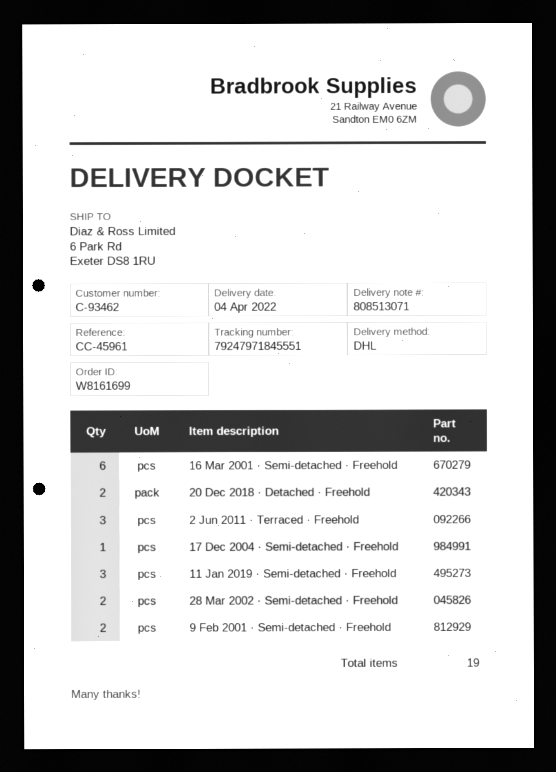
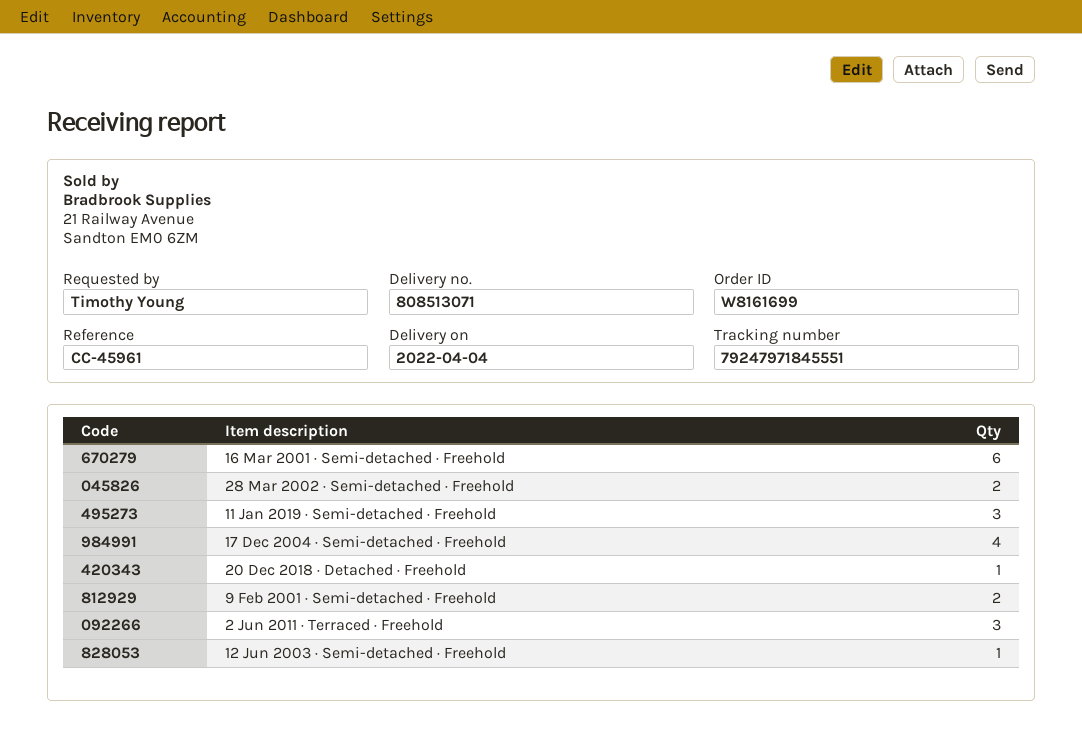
20 Dec 2018 · Detached · Freehold: 2 -> 1
17 Dec 2004 · Semi-detached · Freehold: 1 -> 4
12 Jun 2003 · Semi-detached · Freehold: none -> 1

